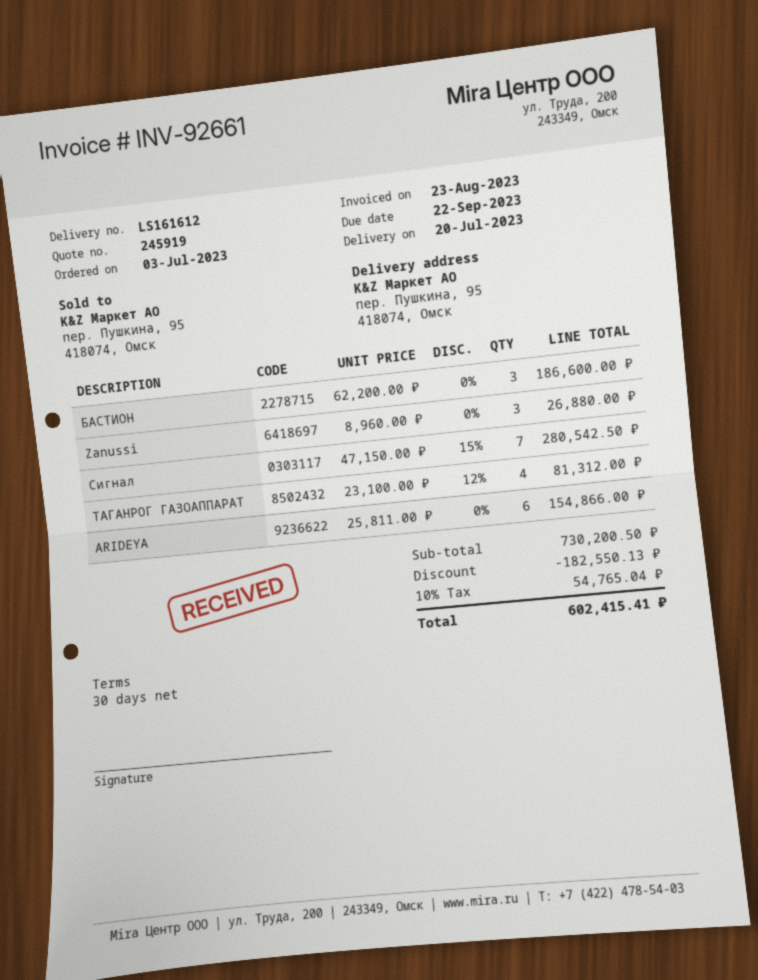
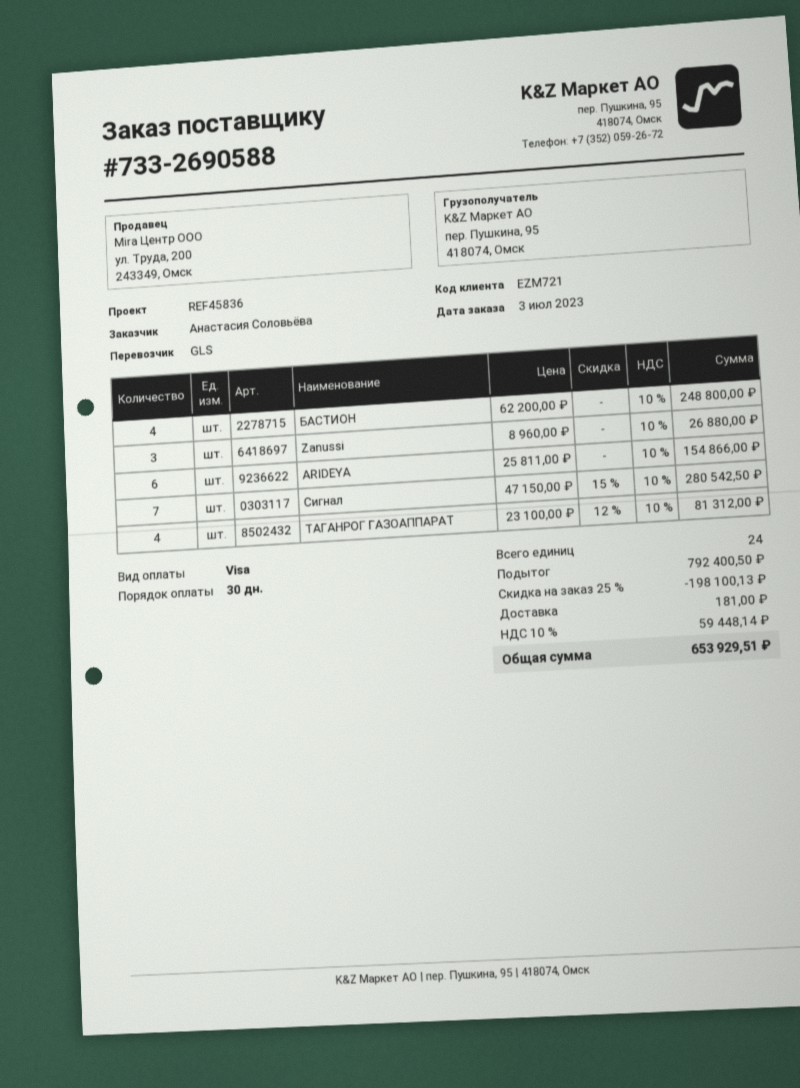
БАСТИОН: 3 x 62200.00 = 186600.00 -> 4 x 62200.00 = 248800.00
subtotal: 730200.50 -> 792400.50
discount: 182550.13 -> 198100.13
shipping: none -> 181.00
tax: 10% = 54765.04 -> 10% = 59448.14
total: 602415.41 -> 653929.51

